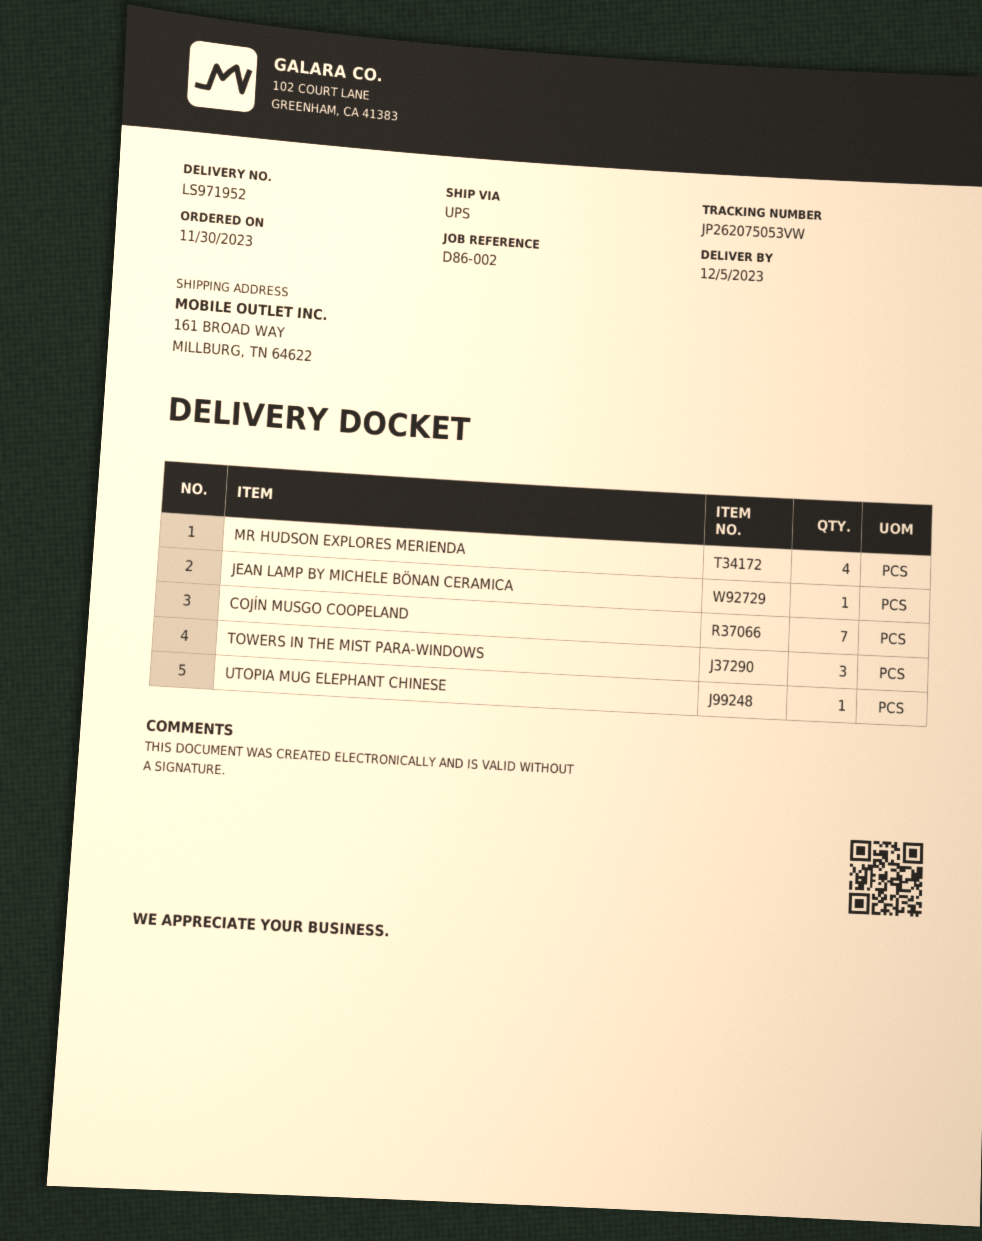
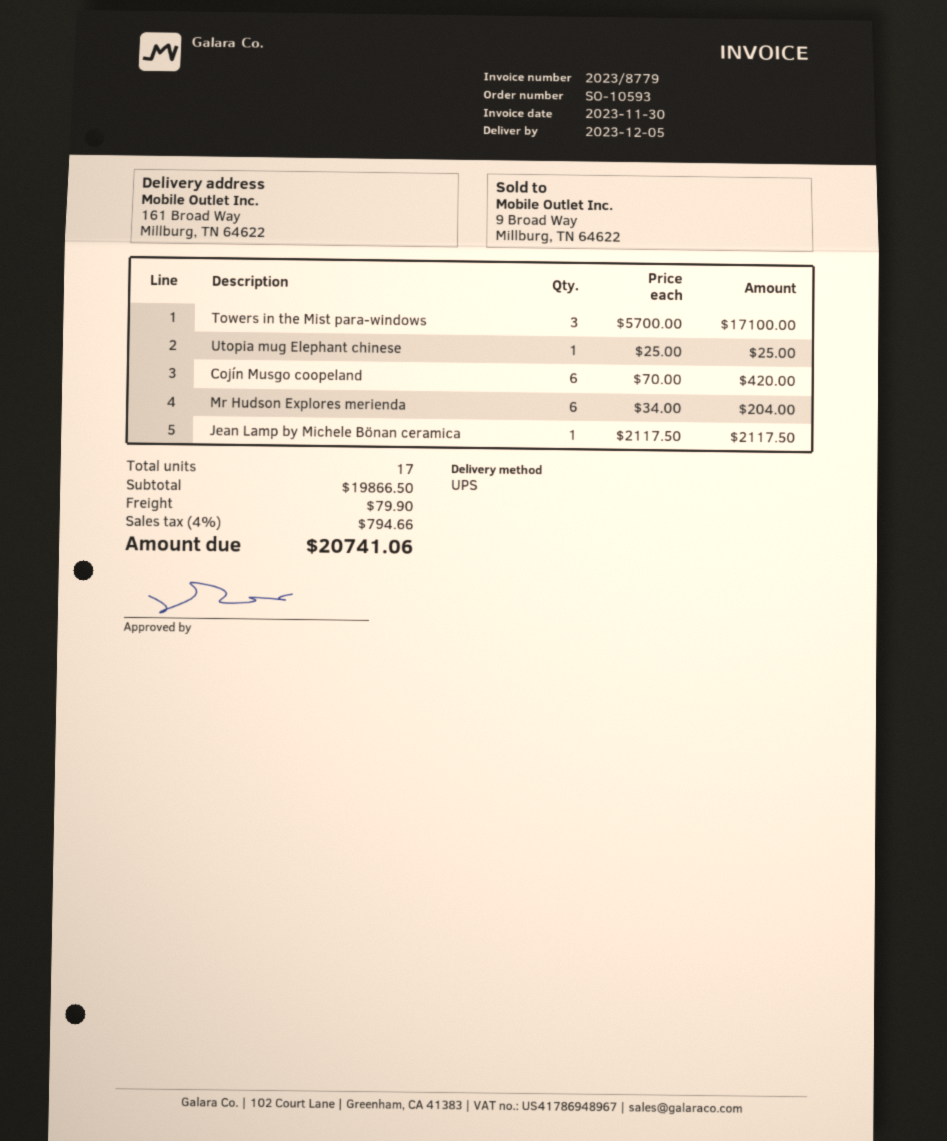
MR HUDSON EXPLORES MERIENDA: 4 -> 6
COJÍN MUSGO COOPELAND: 7 -> 6

